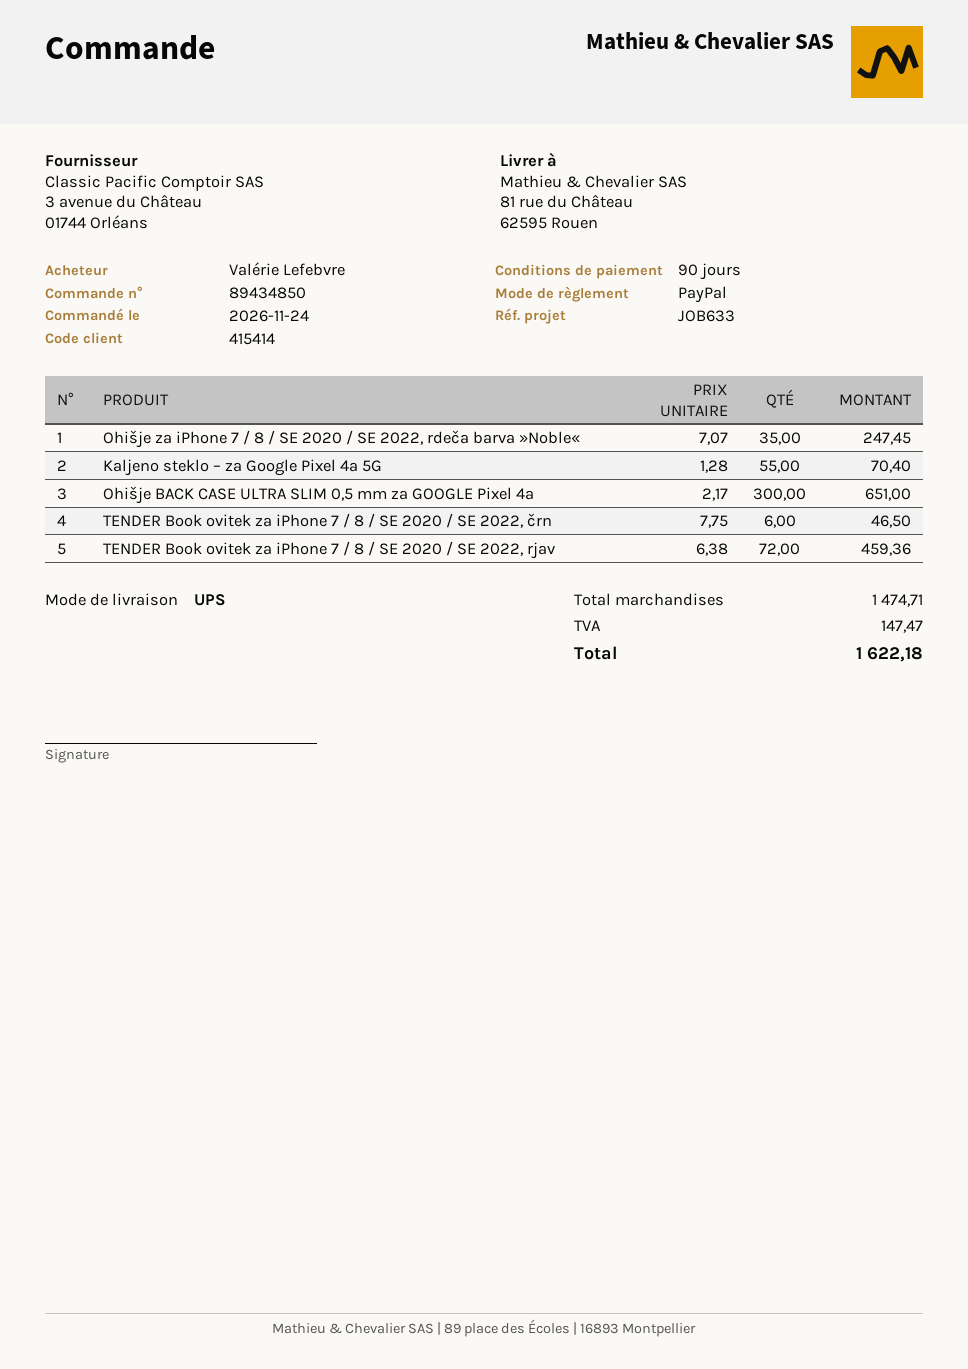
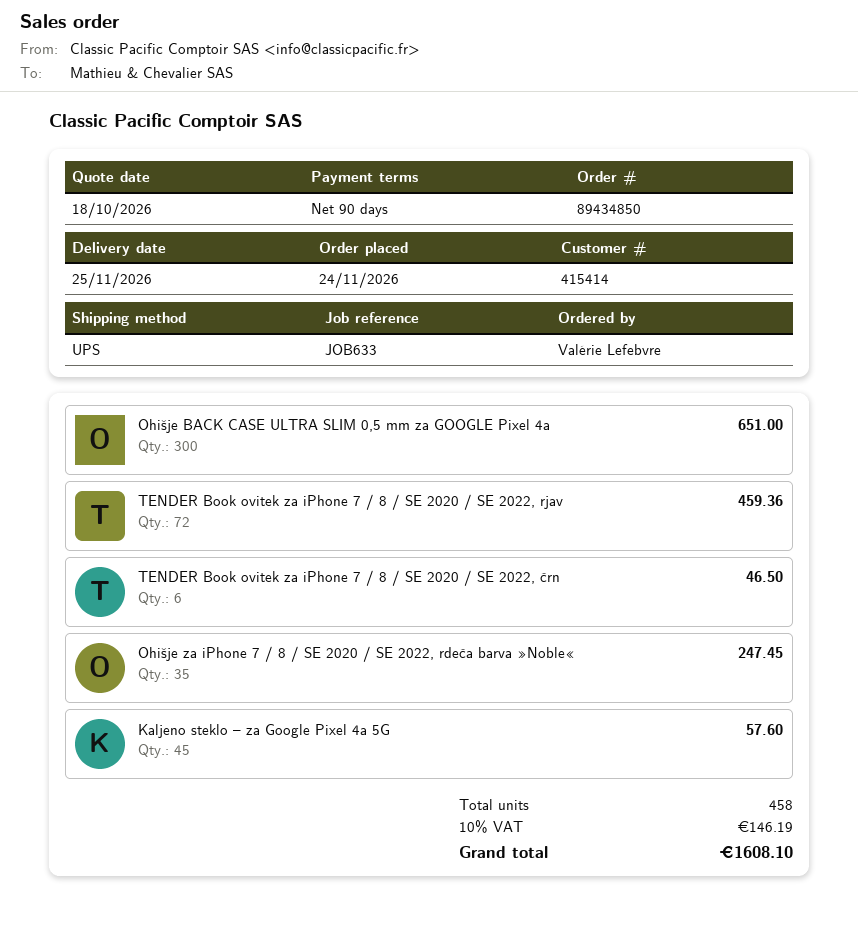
Kaljeno steklo – za Google Pixel 4a 5G: 55 for 70.40 -> 45 for 57.60
tax: 147.47 -> 146.19
total: 1622.18 -> 1608.10

